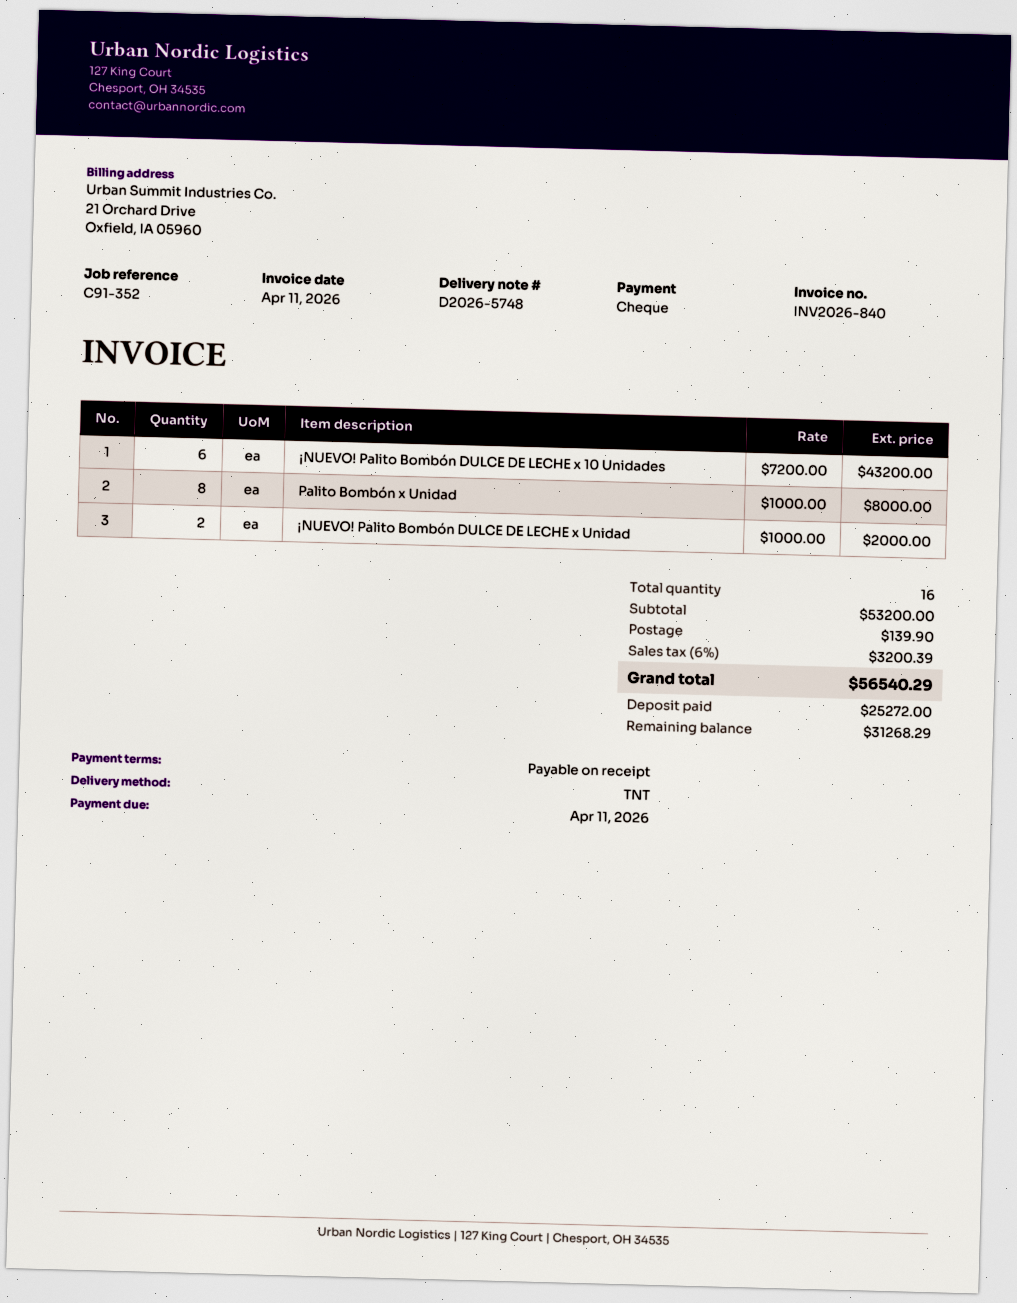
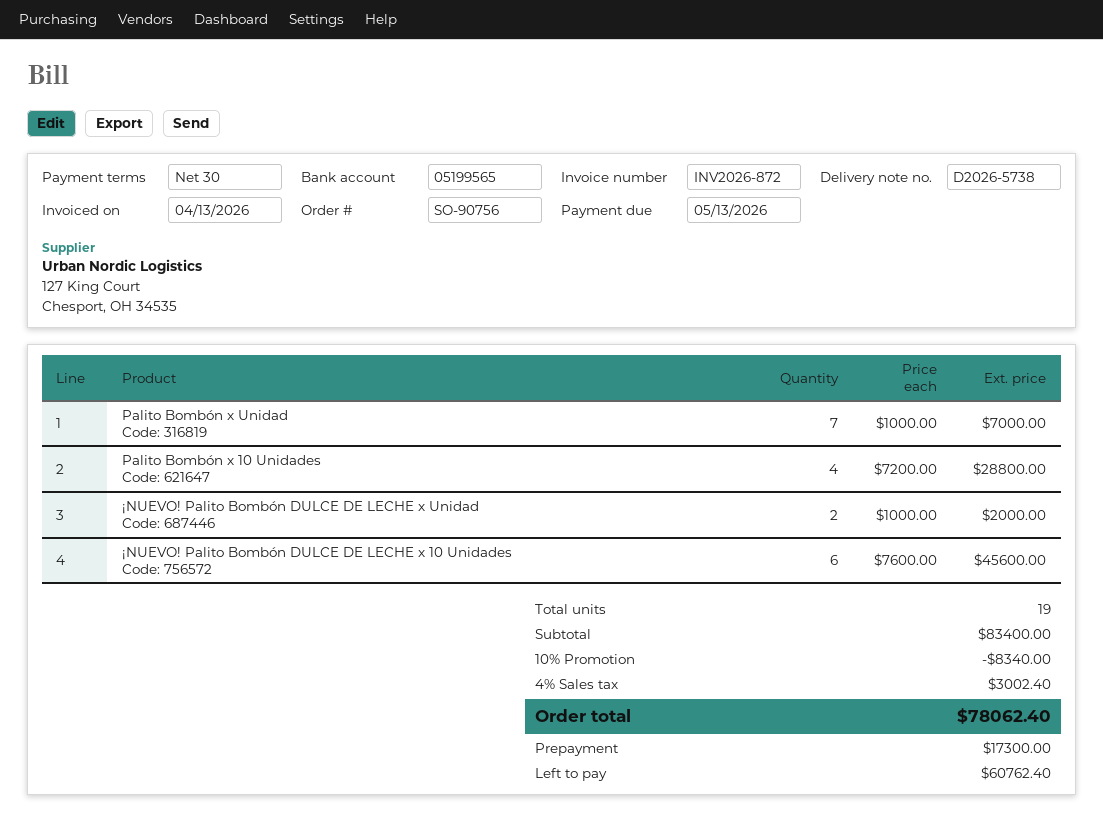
delivery note number: D2026-5748 -> D2026-5738
invoice number: INV2026-840 -> INV2026-872
invoice date: 2026-04-11 -> 2026-04-13
payment terms: on receipt -> 30 days
due date: 2026-04-11 -> 2026-05-13
¡NUEVO! Palito Bombón DULCE DE LECHE x 10 Unidades: 6 x 7200.00 = 43200.00 -> 6 x 7600.00 = 45600.00
Palito Bombón x Unidad: 8 x 1000.00 = 8000.00 -> 7 x 1000.00 = 7000.00
Palito Bombón x 10 Unidades: none -> 4 x 7200.00 = 28800.00
total quantity: 16 -> 19
subtotal: 53200.00 -> 83400.00
discount: none -> 10% = 8340.00
shipping: 139.90 -> none
tax: 6% = 3200.39 -> 4% = 3002.40
total: 56540.29 -> 78062.40
deposit: 25272.00 -> 17300.00
balance: 31268.29 -> 60762.40

